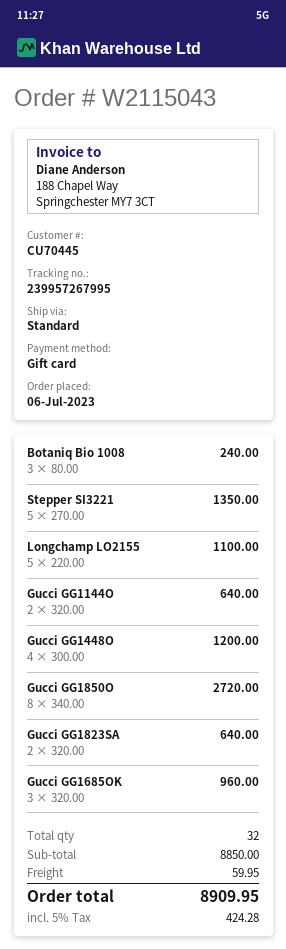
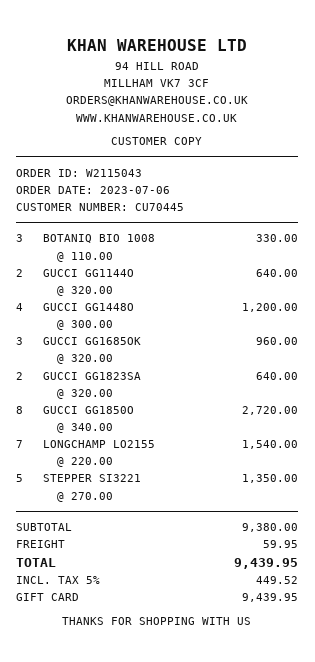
Botaniq Bio 1008: 3 x 80.00 = 240.00 -> 3 x 110.00 = 330.00
Longchamp LO2155: 5 x 220.00 = 1100.00 -> 7 x 220.00 = 1540.00
subtotal: 8850.00 -> 9380.00
tax: 5% = 424.28 -> 5% = 449.52
total: 8909.95 -> 9439.95

